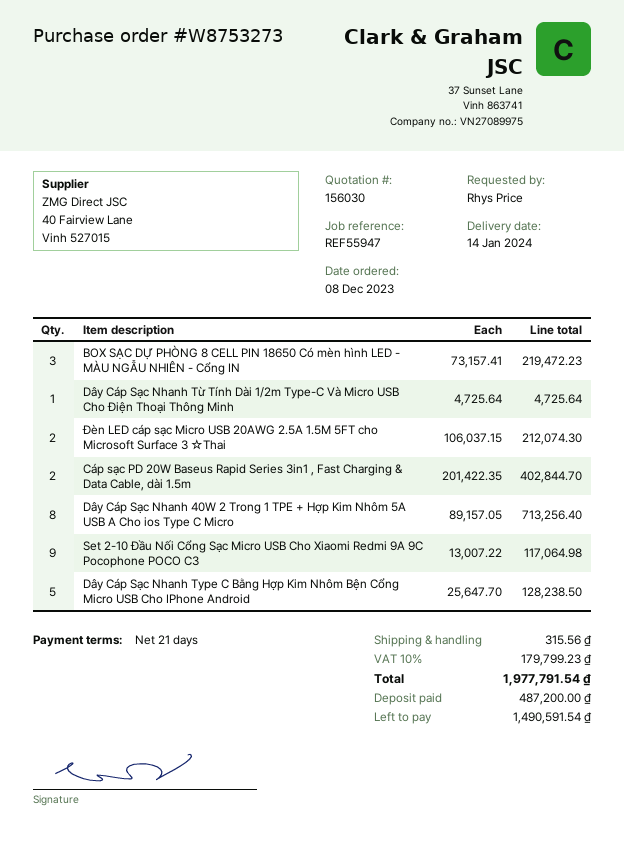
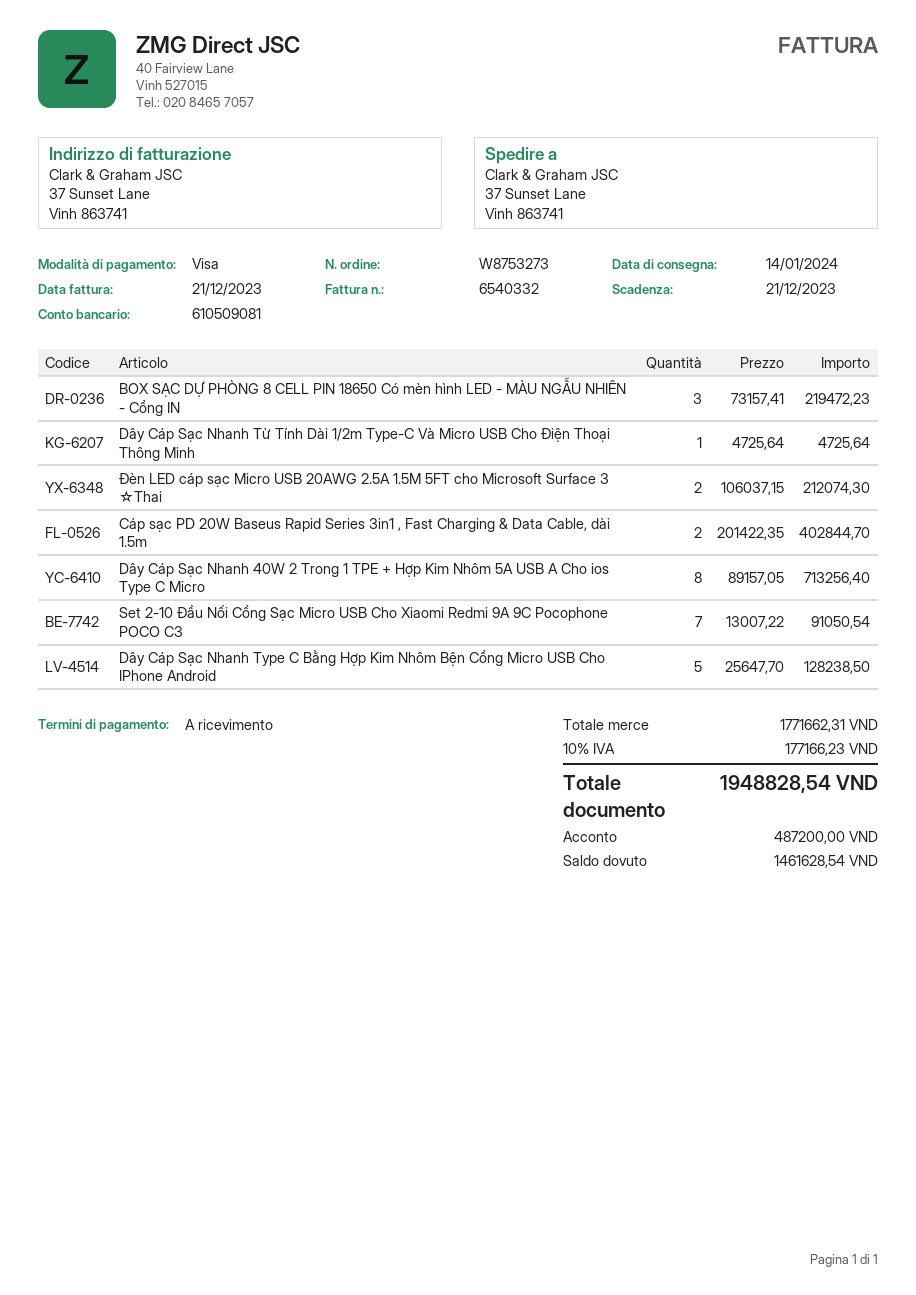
payment terms: 21 days -> on receipt
Set 2-10 Đầu Nối Cổng Sạc Micro USB Cho Xiaomi Redmi 9A 9C Pocophone POCO C3: 9 x 13007.22 = 117064.98 -> 7 x 13007.22 = 91050.54
shipping: 315.56 -> none
tax: 10% = 179799.23 -> 10% = 177166.23
total: 1977791.54 -> 1948828.54
balance: 1490591.54 -> 1461628.54

